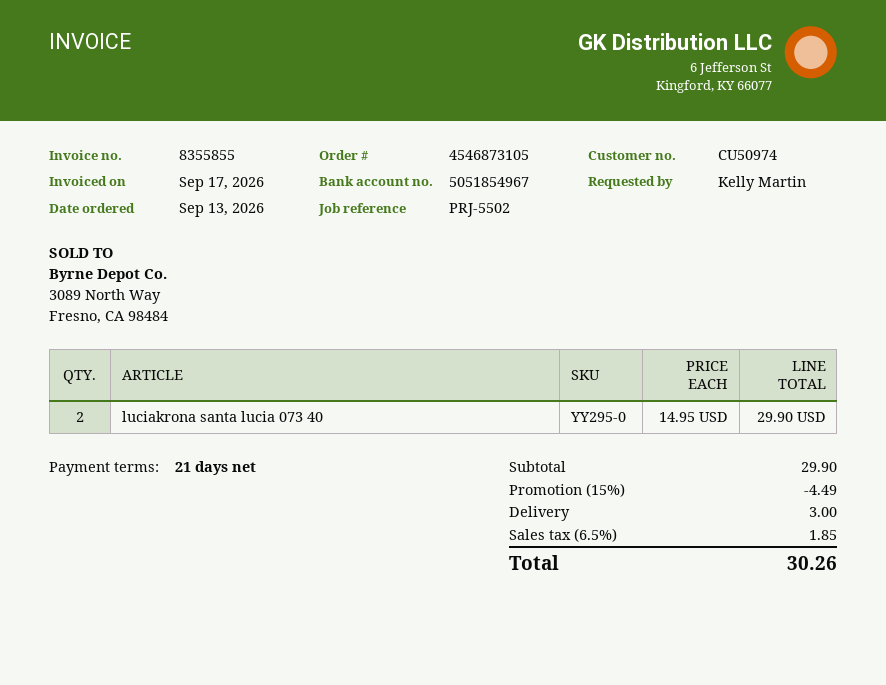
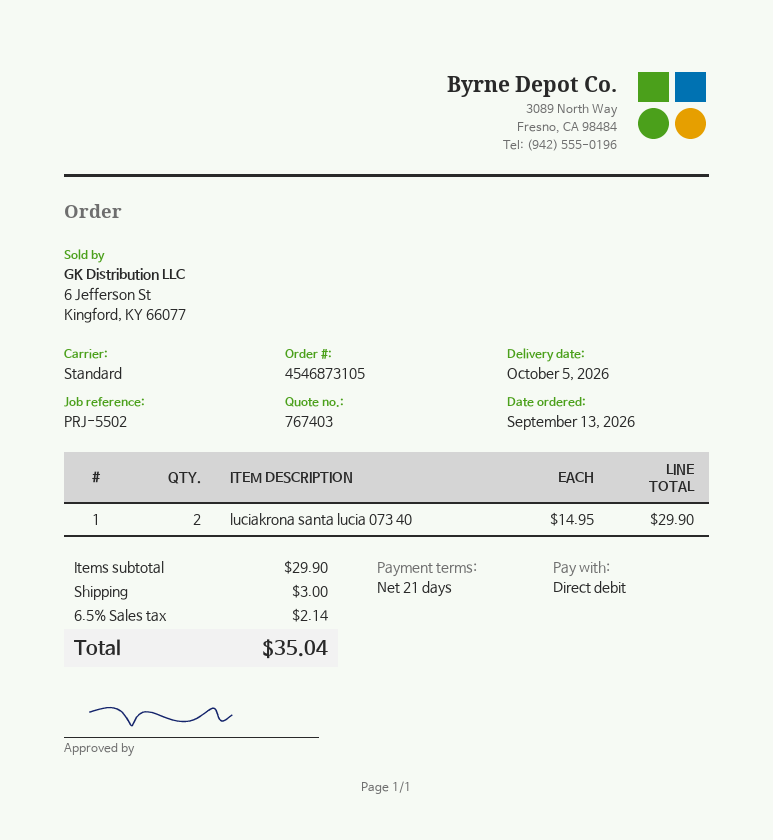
discount: 15% = 4.49 -> none
tax: 6.5% = 1.85 -> 6.5% = 2.14
total: 30.26 -> 35.04

